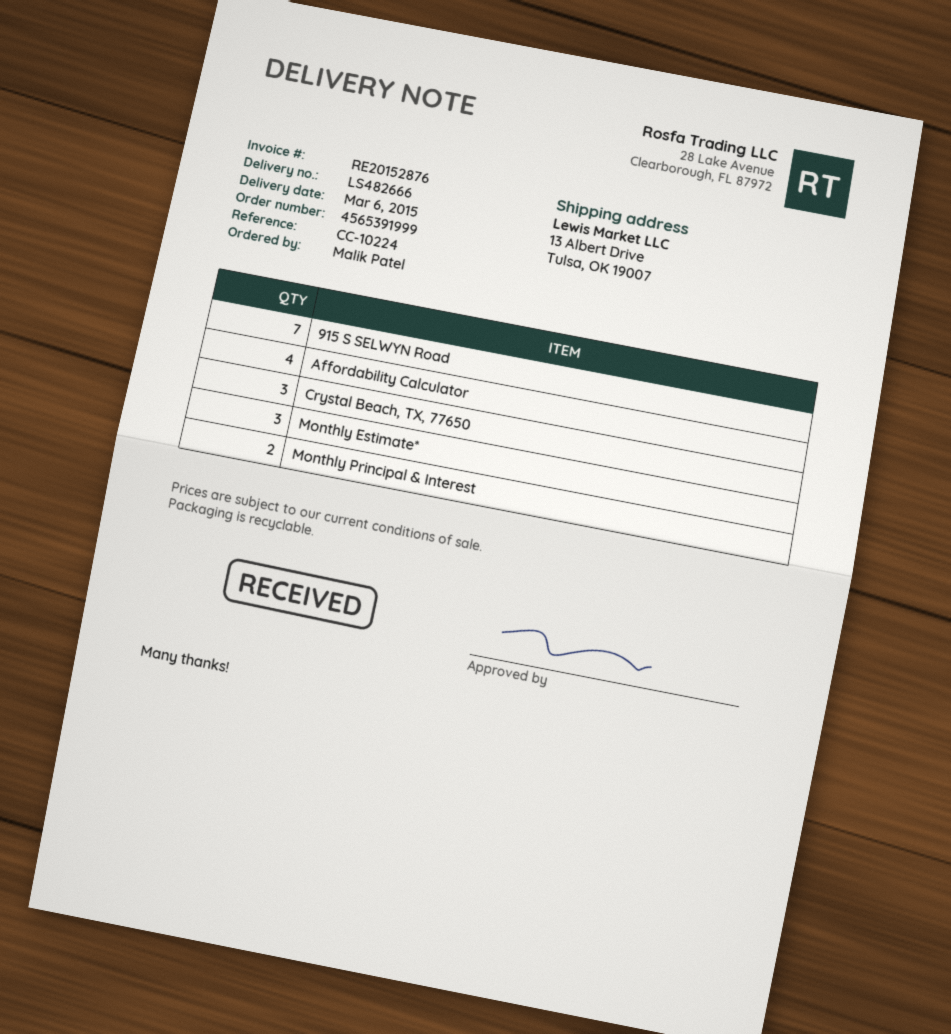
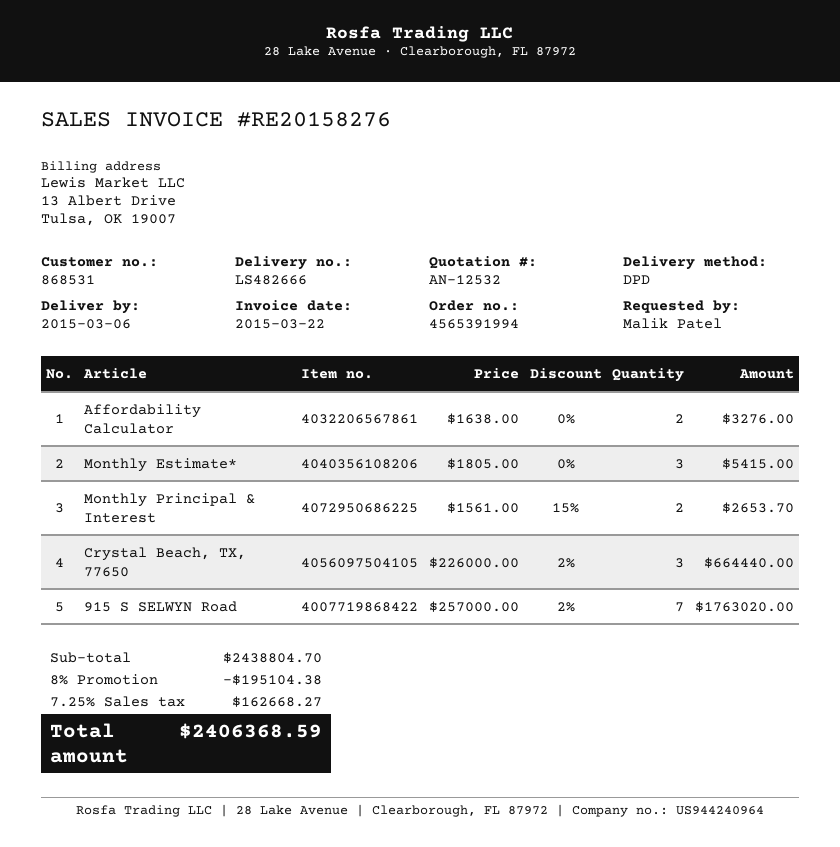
order number: 4565391999 -> 4565391994
invoice number: RE20152876 -> RE20158276
Affordability Calculator: 4 -> 2

